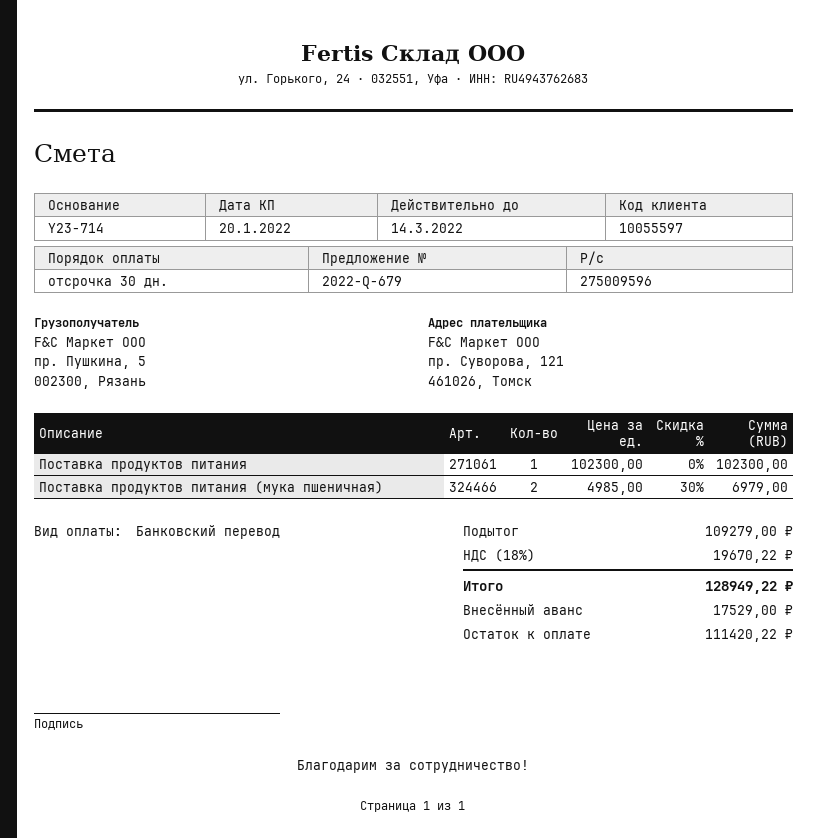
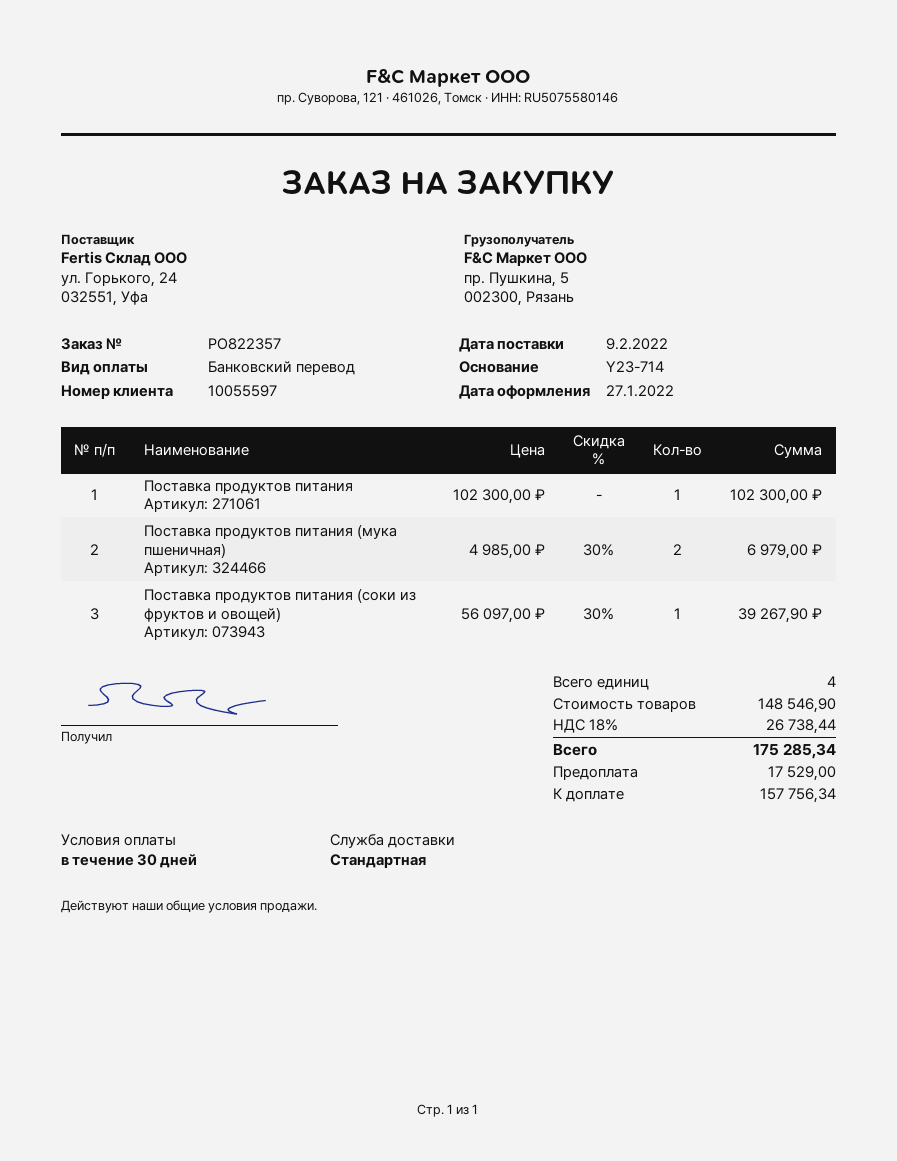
Поставка продуктов питания (соки из фруктов и овощей): none -> 1 x 56097.00 - 30% = 39267.90
subtotal: 109279.00 -> 148546.90
tax: 18% = 19670.22 -> 18% = 26738.44
total: 128949.22 -> 175285.34
balance: 111420.22 -> 157756.34

